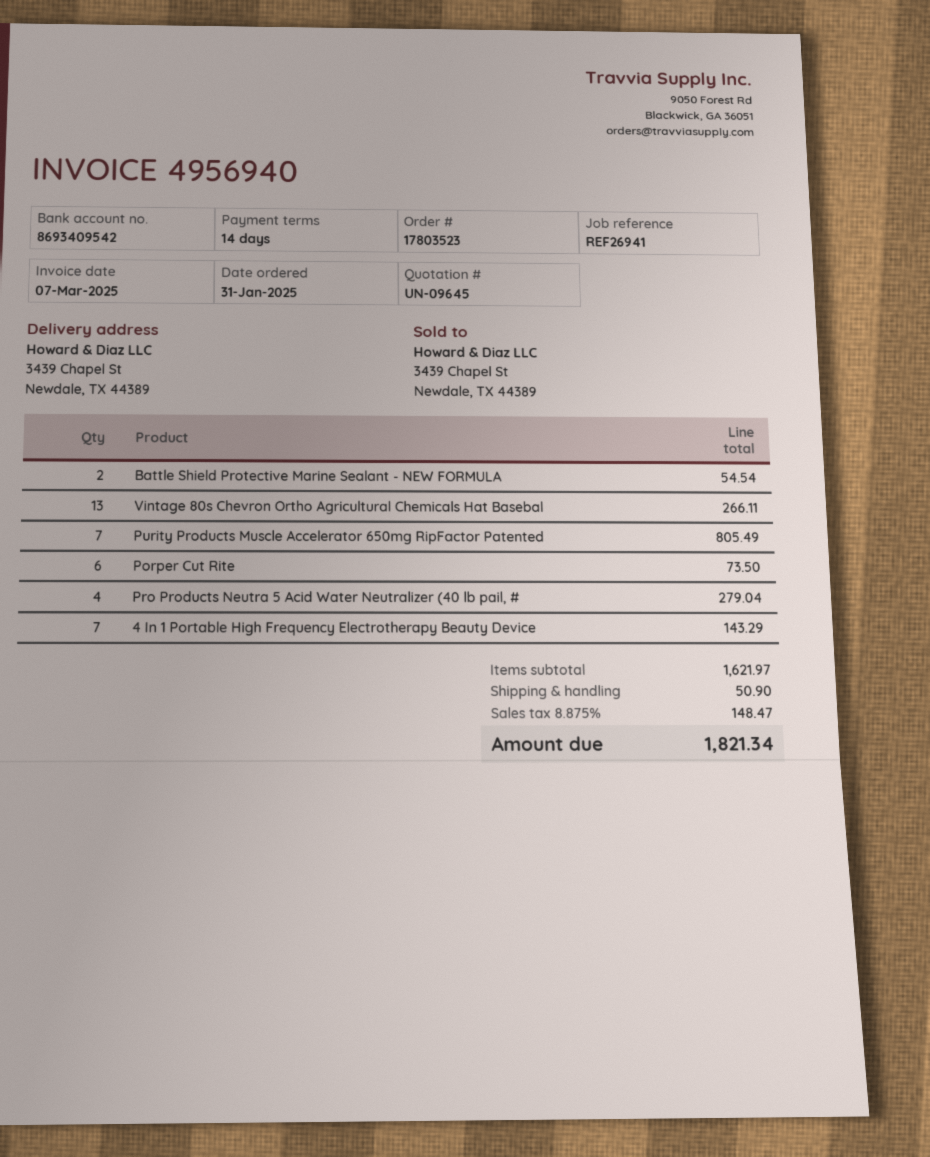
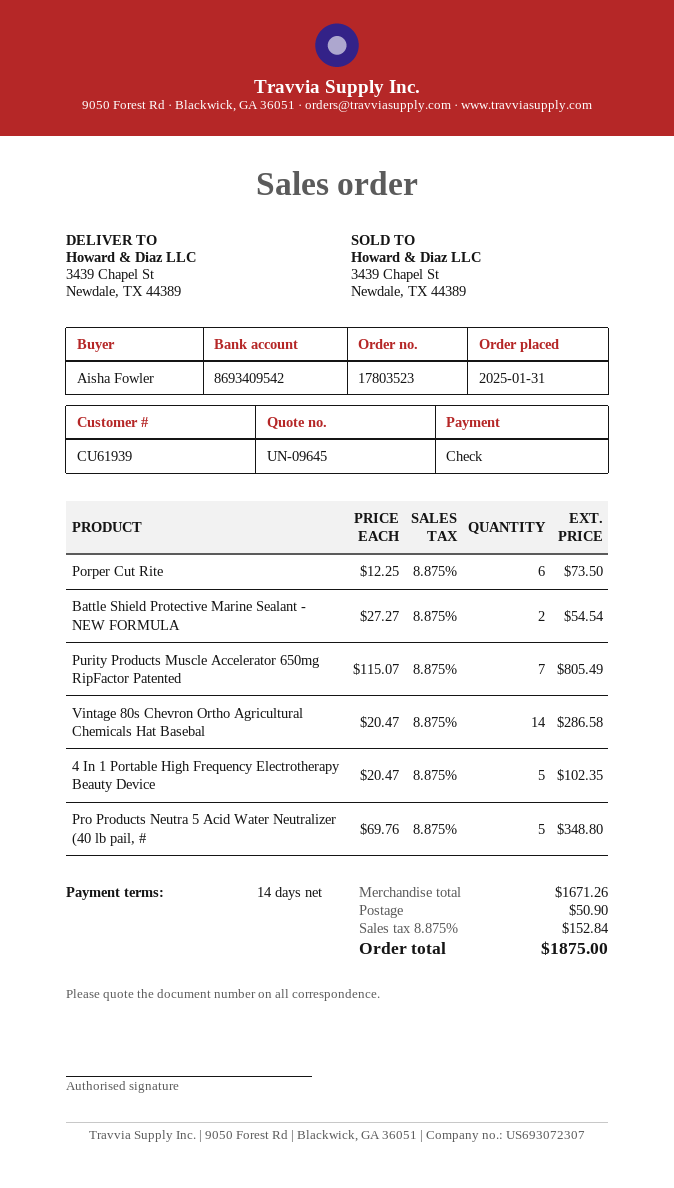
Vintage 80s Chevron Ortho Agricultural Chemicals Hat Basebal: 13 for 266.11 -> 14 for 286.58
Pro Products Neutra 5 Acid Water Neutralizer (40 lb pail, #: 4 for 279.04 -> 5 for 348.80
4 In 1 Portable High Frequency Electrotherapy Beauty Device: 7 for 143.29 -> 5 for 102.35
subtotal: 1621.97 -> 1671.26
tax: 8.875% = 148.47 -> 8.875% = 152.84
total: 1821.34 -> 1875.00

